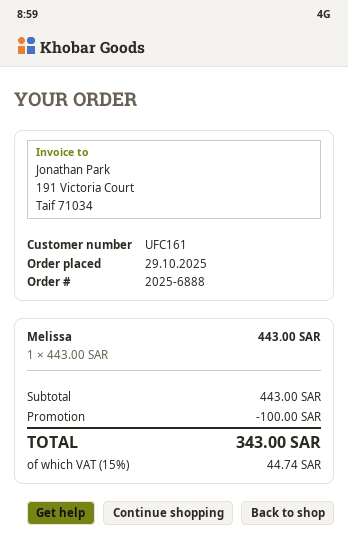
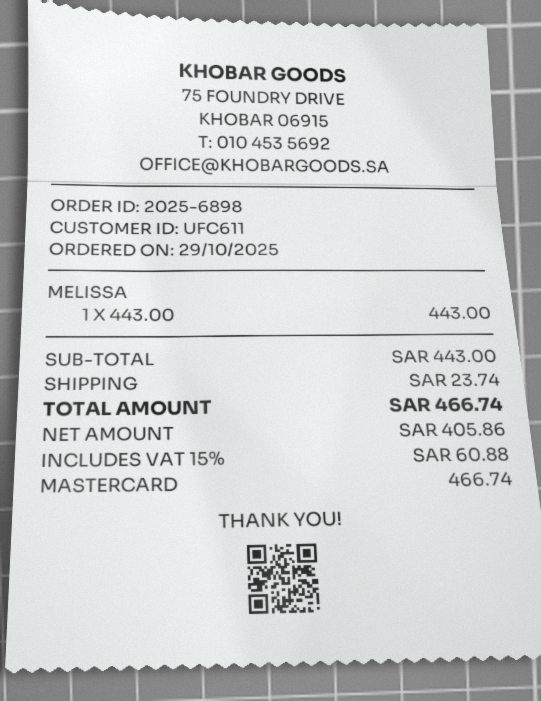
order number: 2025-6888 -> 2025-6898
customer number: UFC161 -> UFC611
discount: 100.00 -> none
shipping: none -> 23.74
tax: 15% = 44.74 -> 15% = 60.88
total: 343.00 -> 466.74

